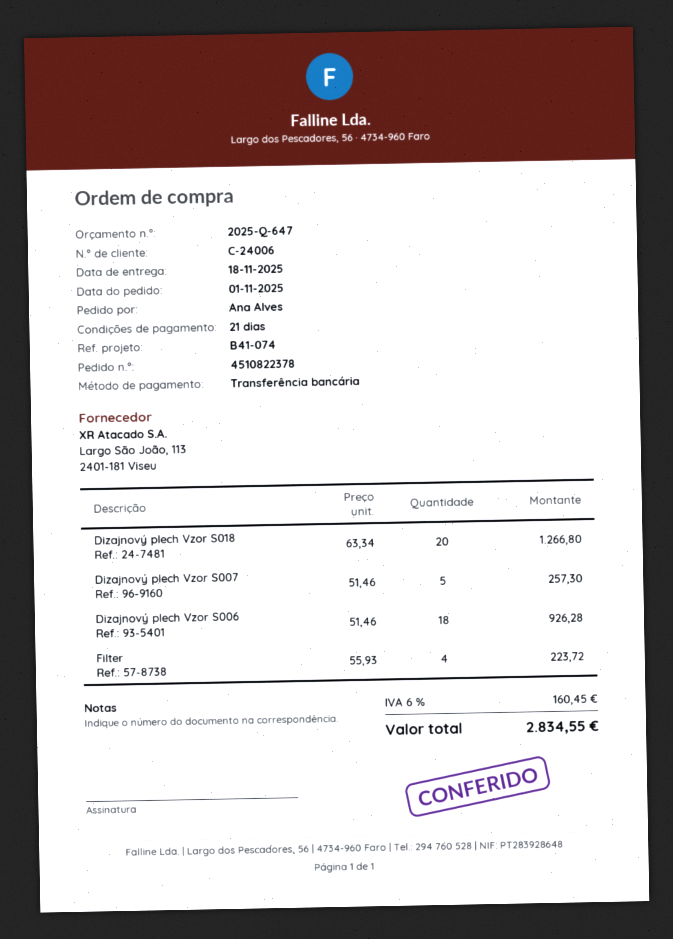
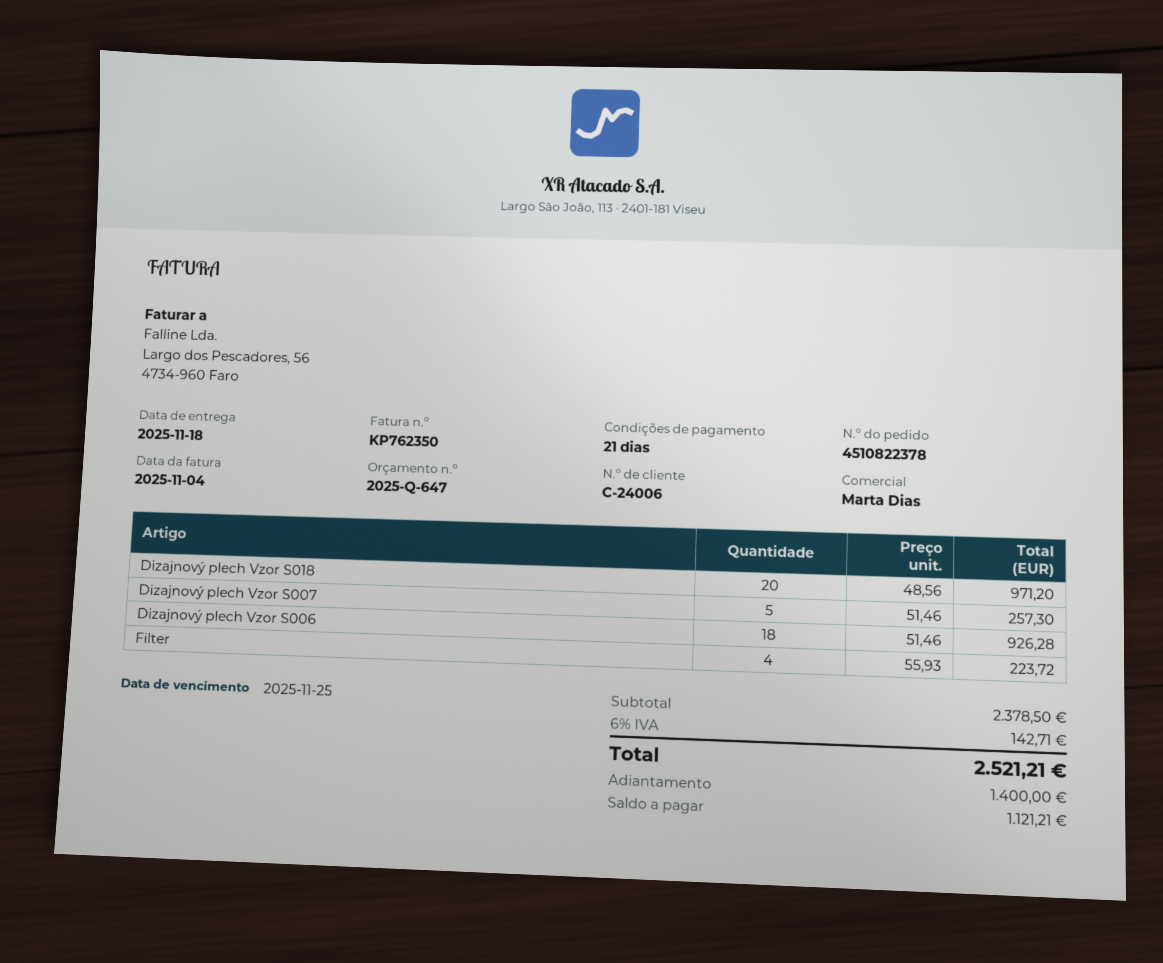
Dizajnový plech Vzor S018: 20 x 63.34 = 1266.80 -> 20 x 48.56 = 971.20
tax: 6% = 160.45 -> 6% = 142.71
total: 2834.55 -> 2521.21

